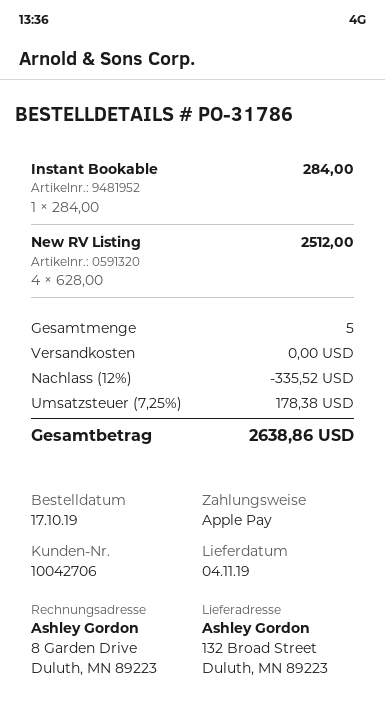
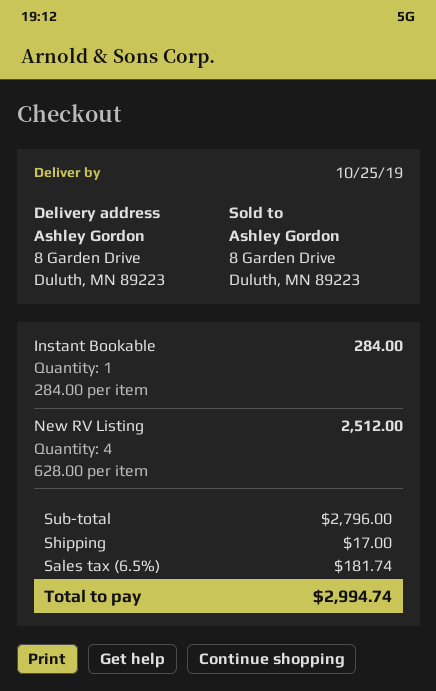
delivery date: 2019-11-04 -> 2019-10-25
ship to: 132 Broad Street, Duluth, MN 89223 -> 8 Garden Drive, Duluth, MN 89223
discount: 12% = 335.52 -> none
shipping: 0.00 -> 17.00
tax: 7.25% = 178.38 -> 6.5% = 181.74
total: 2638.86 -> 2994.74

